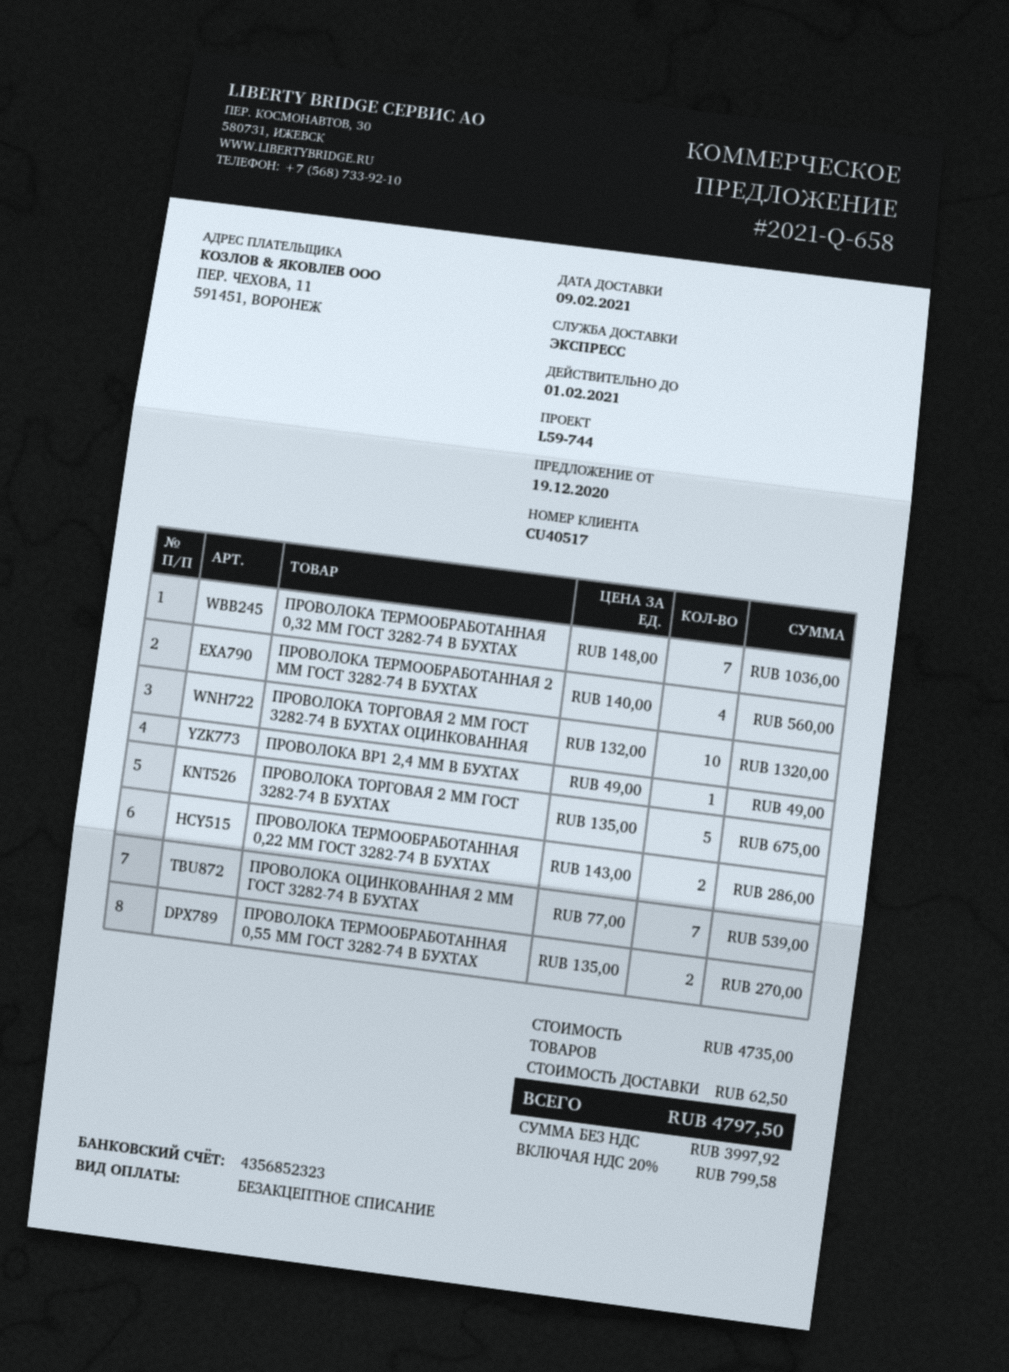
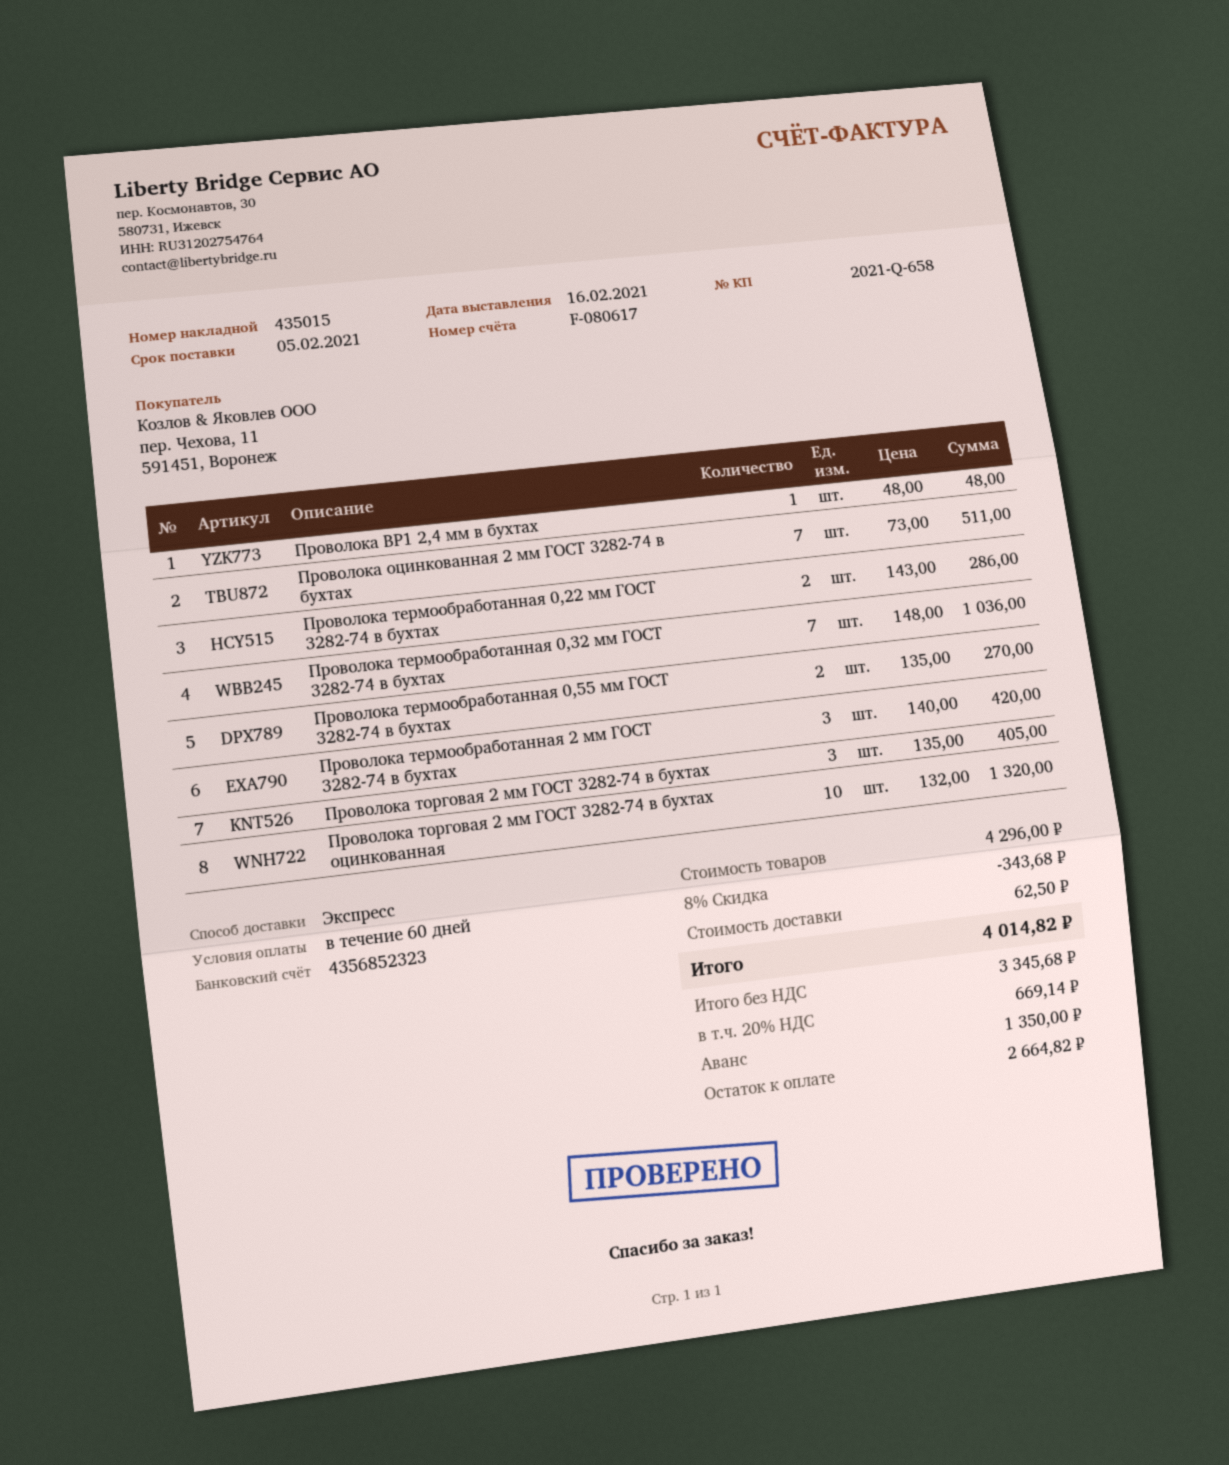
delivery date: 2021-02-09 -> 2021-02-05
ПРОВОЛОКА ТЕРМООБРАБОТАННАЯ 2 ММ ГОСТ 3282-74 В БУХТАХ: 4 x 140.00 = 560.00 -> 3 x 140.00 = 420.00
ПРОВОЛОКА ВР1 2,4 ММ В БУХТАХ: 1 x 49.00 = 49.00 -> 1 x 48.00 = 48.00
ПРОВОЛОКА ТОРГОВАЯ 2 ММ ГОСТ 3282-74 В БУХТАХ: 5 x 135.00 = 675.00 -> 3 x 135.00 = 405.00
ПРОВОЛОКА ОЦИНКОВАННАЯ 2 ММ ГОСТ 3282-74 В БУХТАХ: 7 x 77.00 = 539.00 -> 7 x 73.00 = 511.00
subtotal: 4735.00 -> 4296.00
discount: none -> 8% = 343.68
net: 3997.92 -> 3345.68
tax: 20% = 799.58 -> 20% = 669.14
total: 4797.50 -> 4014.82

